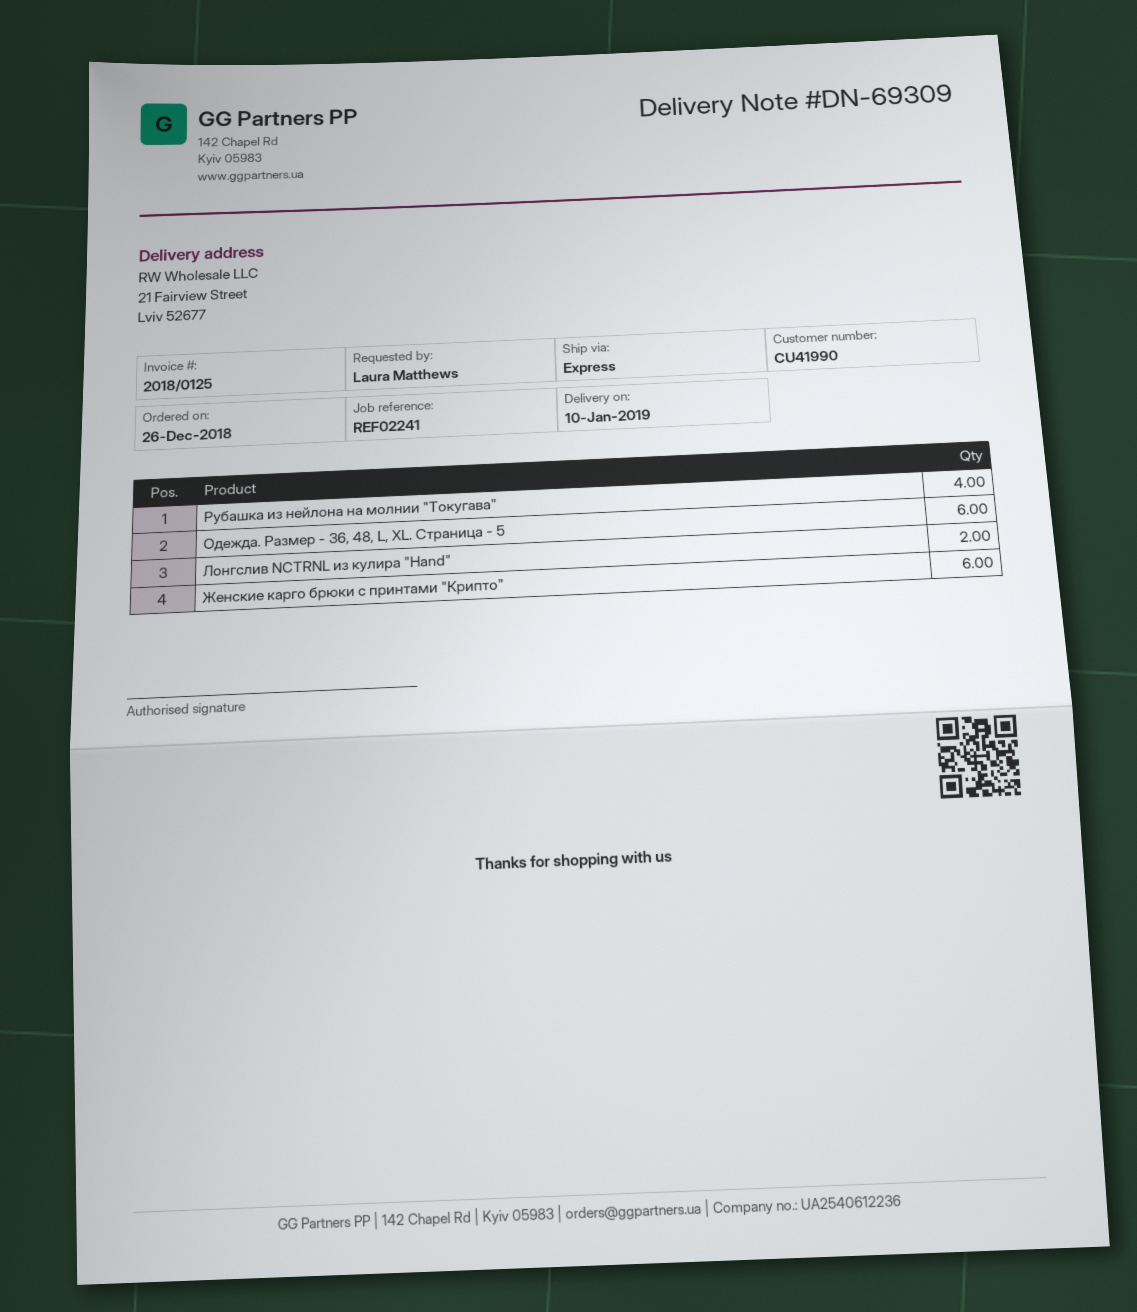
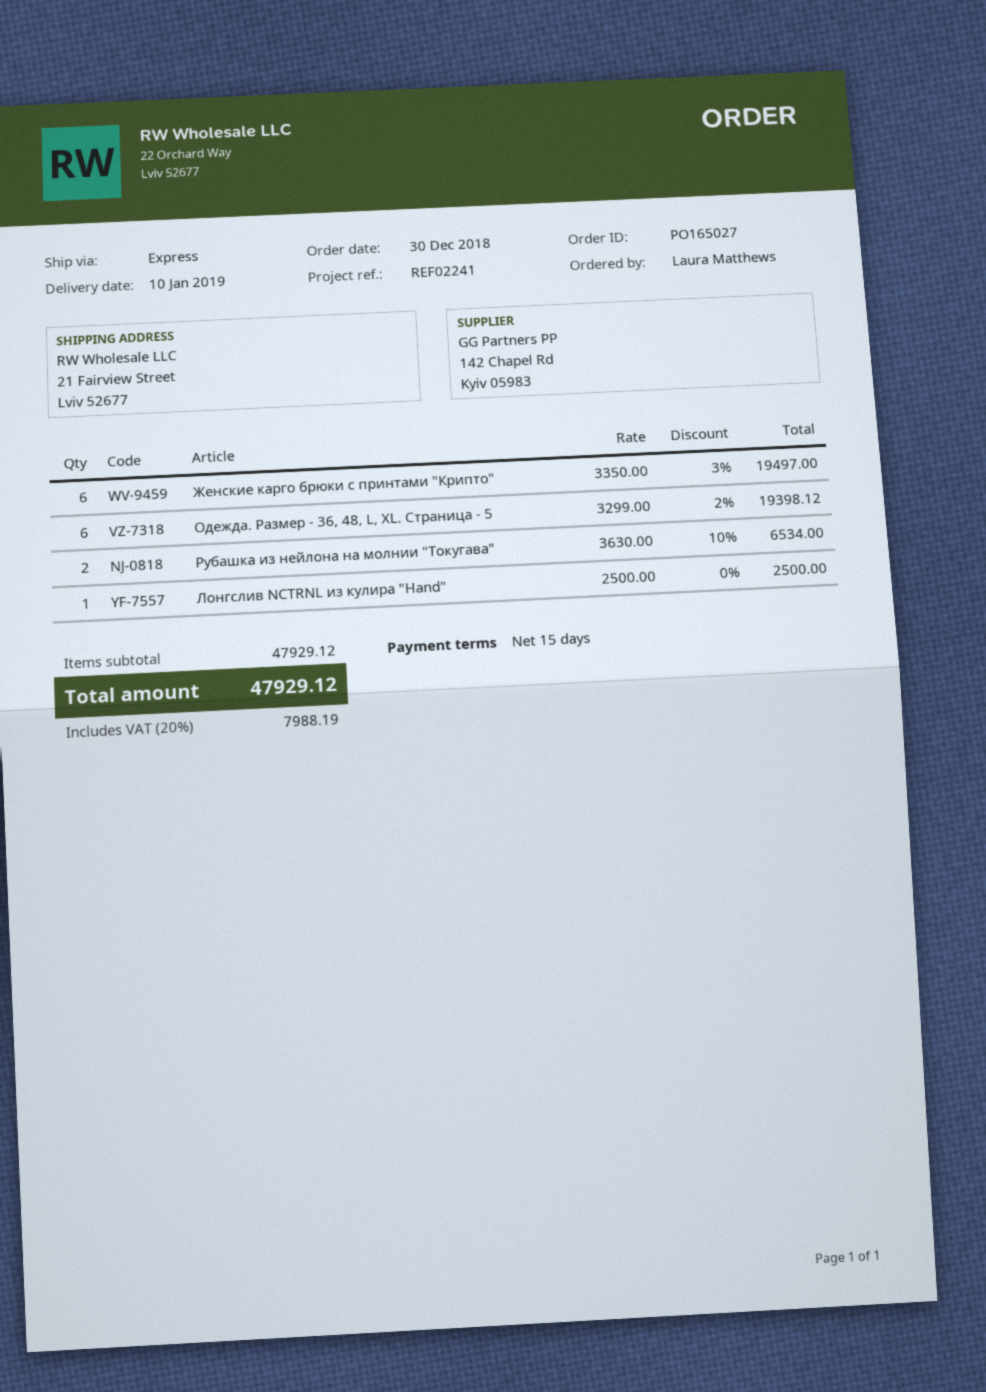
order date: 2018-12-26 -> 2018-12-30
Рубашка из нейлона на молнии "Токугава": 4 -> 2
Лонгслив NCTRNL из кулира "Hand": 2 -> 1

